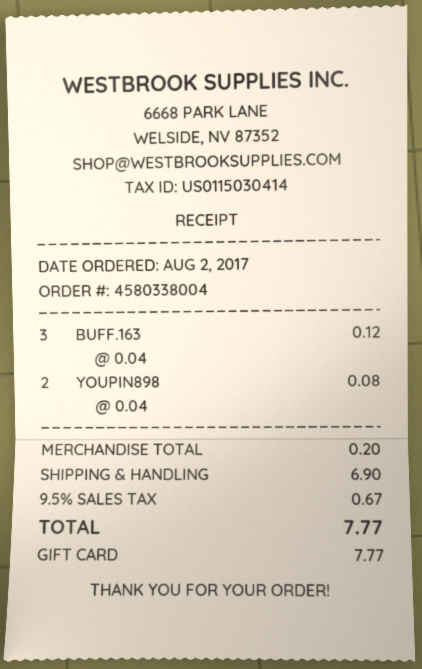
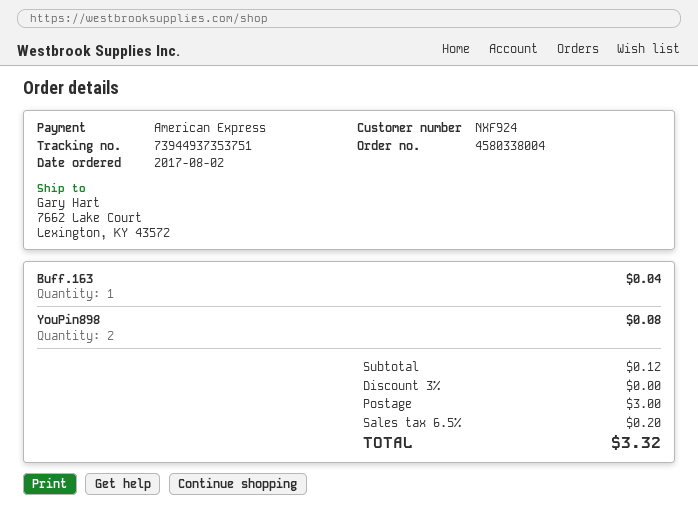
payment method: gift card -> American Express
BUFF.163: 3 for 0.12 -> 1 for 0.04
subtotal: 0.20 -> 0.12
discount: none -> 3% = 0.00
shipping: 6.90 -> 3.00
tax: 9.5% = 0.67 -> 6.5% = 0.20
total: 7.77 -> 3.32

